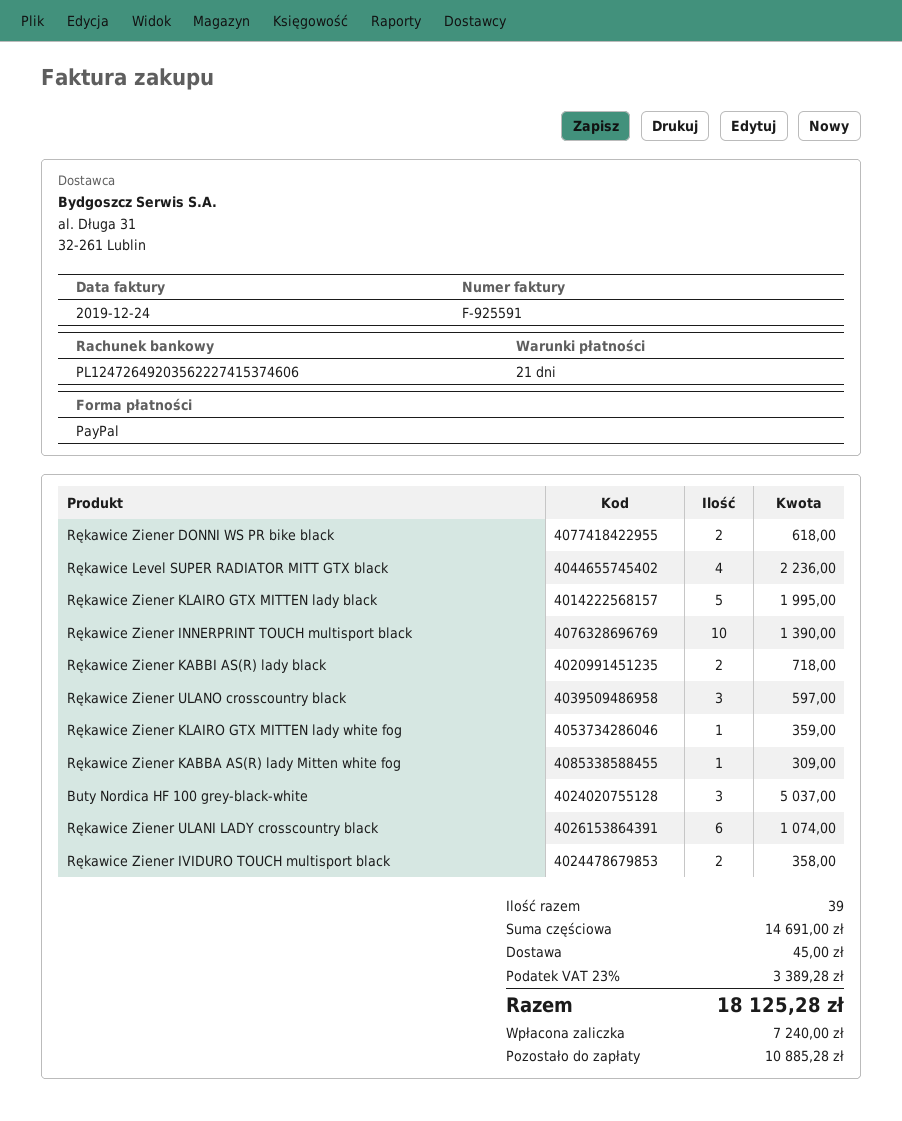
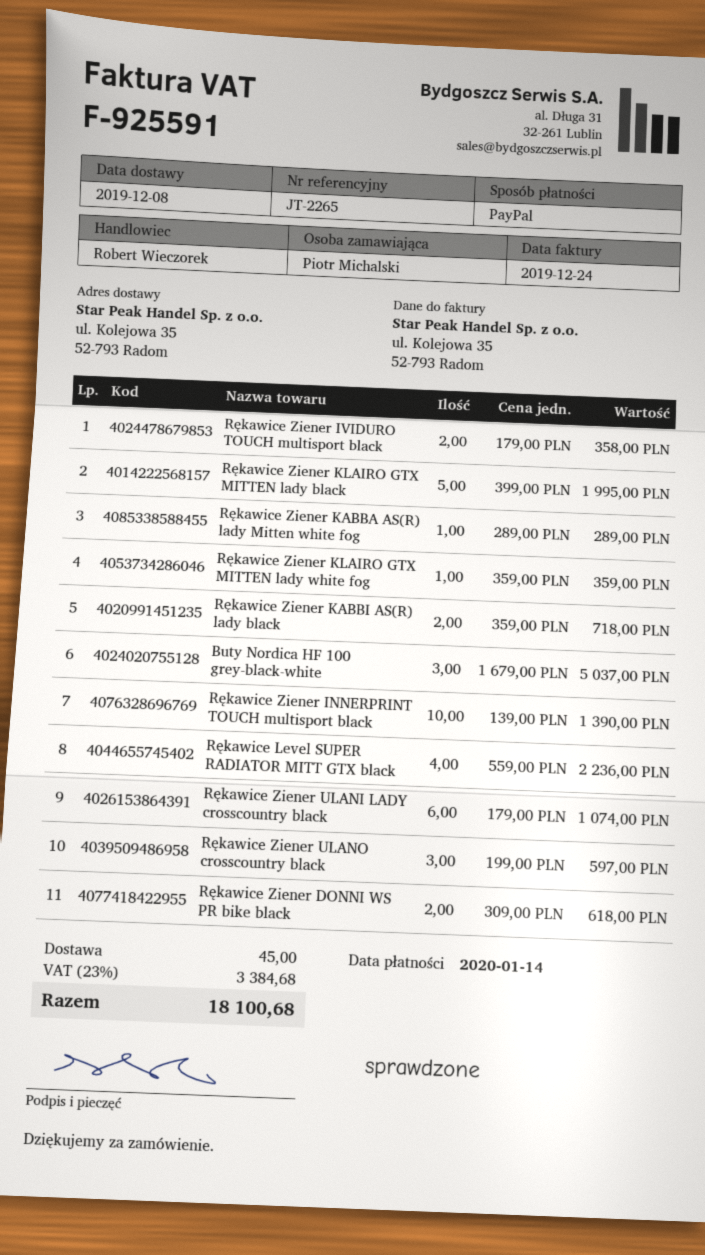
Rękawice Ziener KABBA AS(R) lady Mitten white fog: 1 for 309.00 -> 1 for 289.00
tax: 23% = 3389.28 -> 23% = 3384.68
total: 18125.28 -> 18100.68

